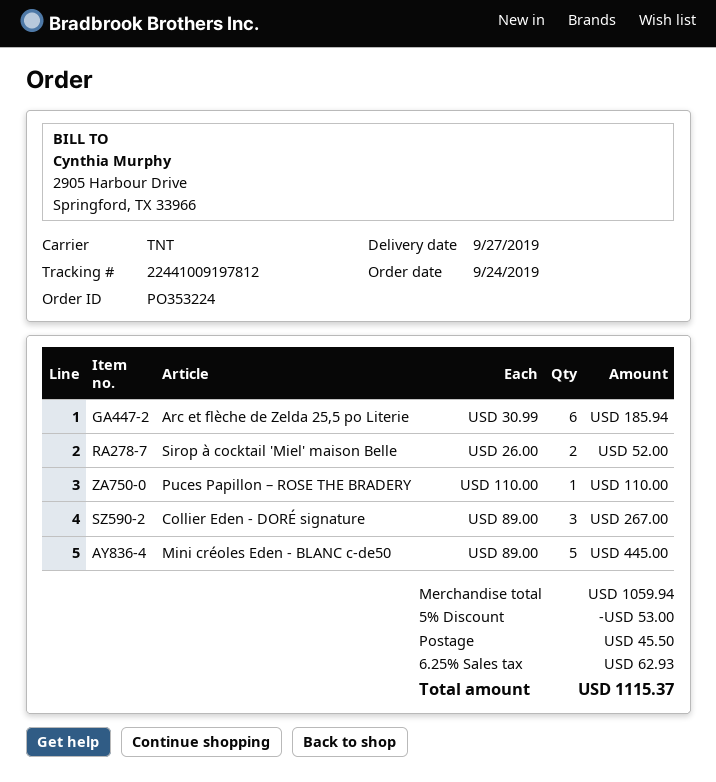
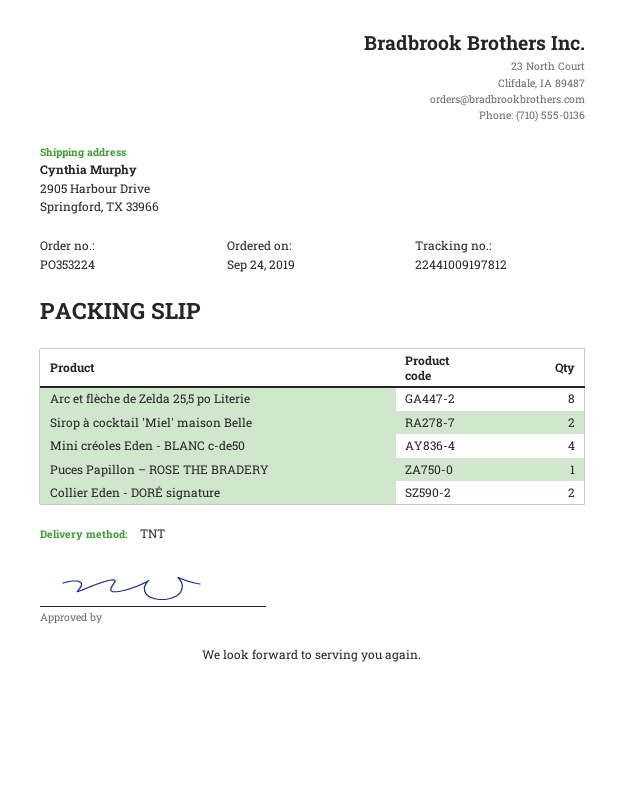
Arc et flèche de Zelda 25,5 po Literie: 6 -> 8
Collier Eden - DORÉ signature: 3 -> 2
Mini créoles Eden - BLANC c-de50: 5 -> 4

